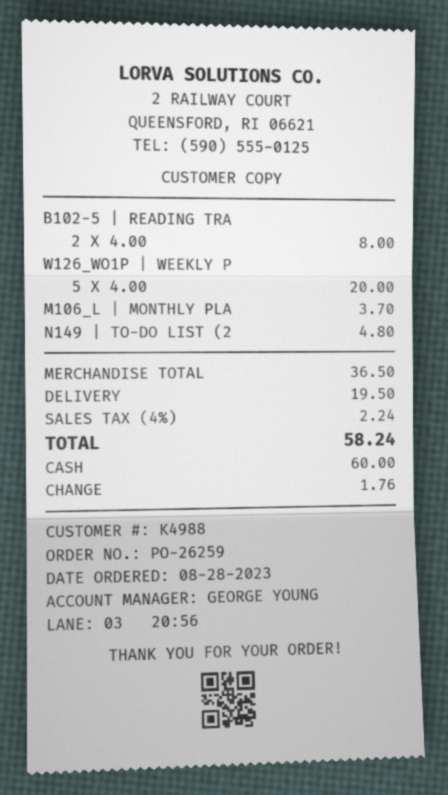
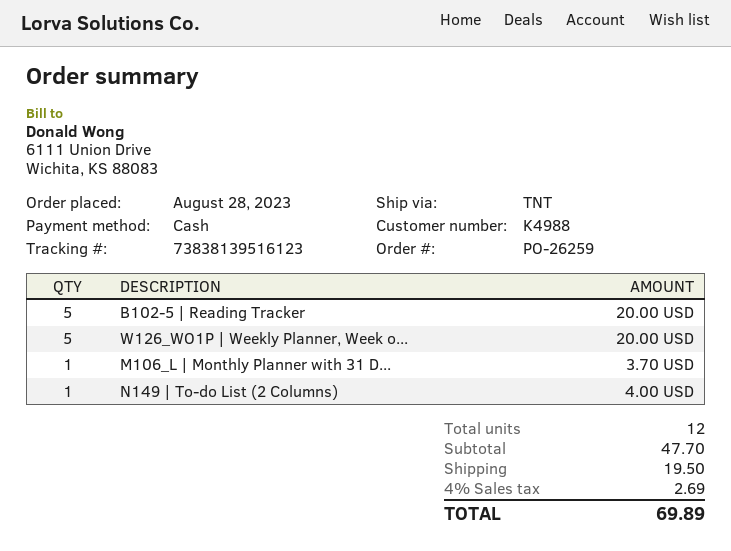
B102-5 | READING TRA: 2 for 8.00 -> 5 for 20.00
N149 | TO-DO LIST (2: 1 for 4.80 -> 1 for 4.00
subtotal: 36.50 -> 47.70
tax: 4% = 2.24 -> 4% = 2.69
total: 58.24 -> 69.89

